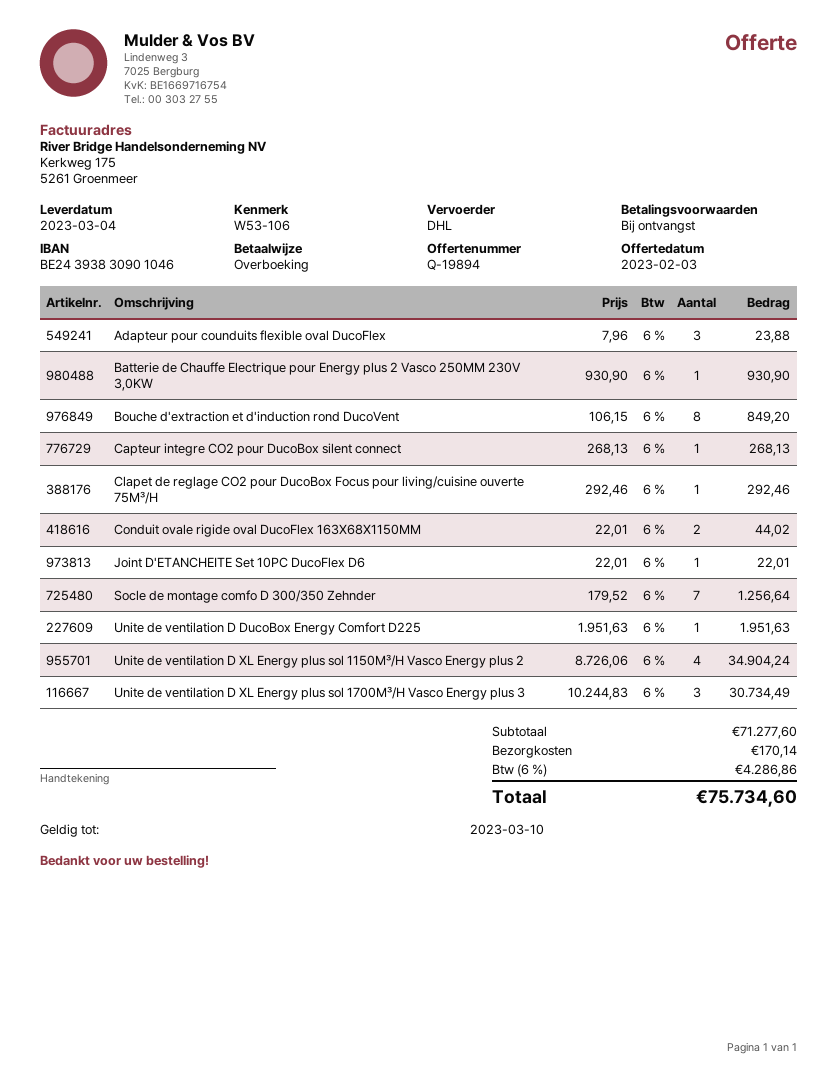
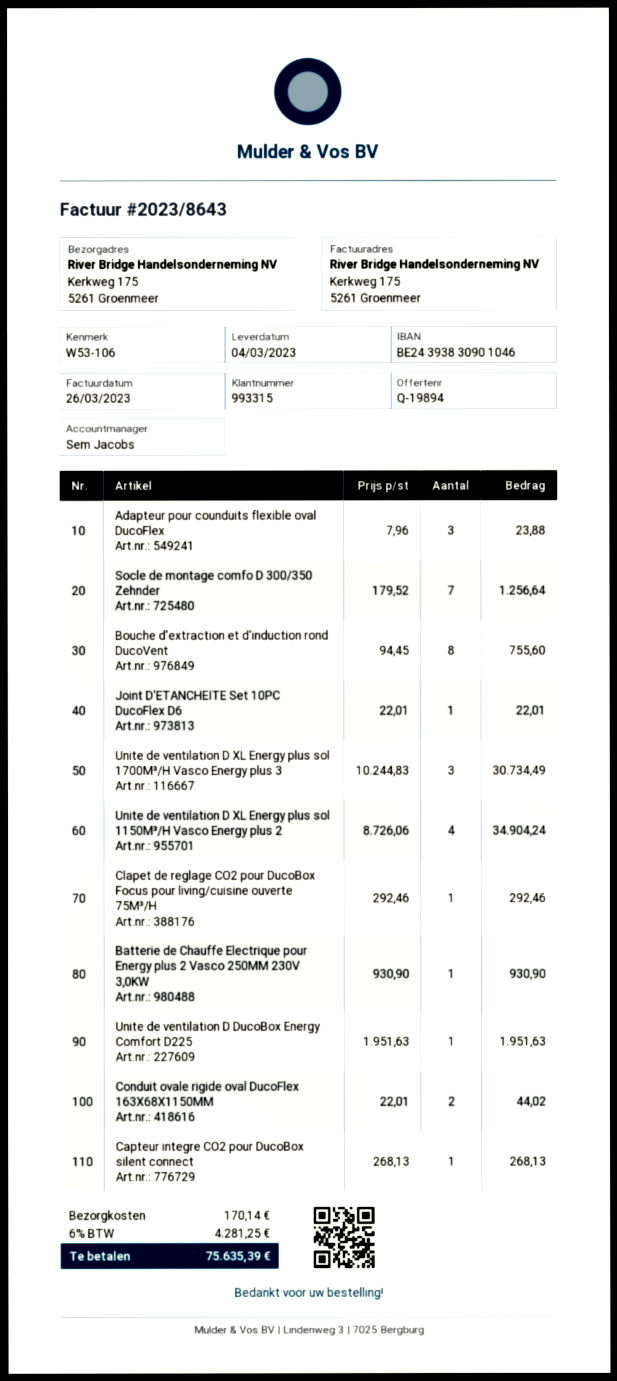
Bouche d'extraction et d'induction rond DucoVent: 8 x 106.15 = 849.20 -> 8 x 94.45 = 755.60
tax: 6% = 4286.86 -> 6% = 4281.25
total: 75734.60 -> 75635.39

